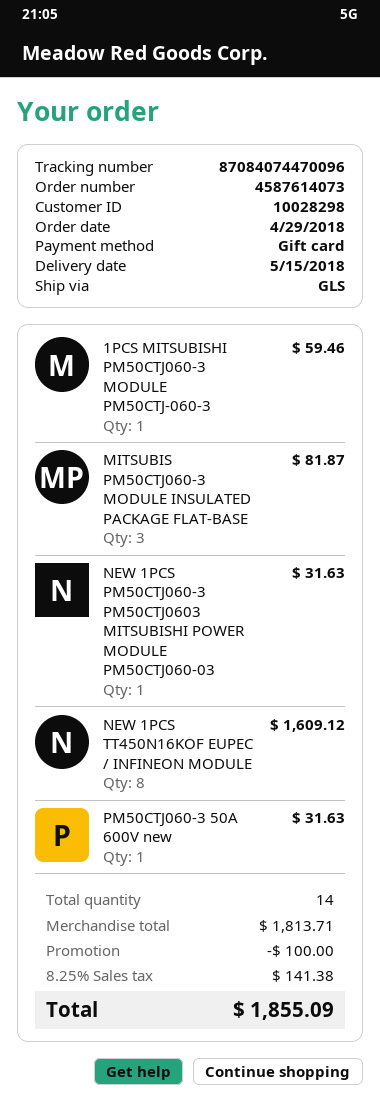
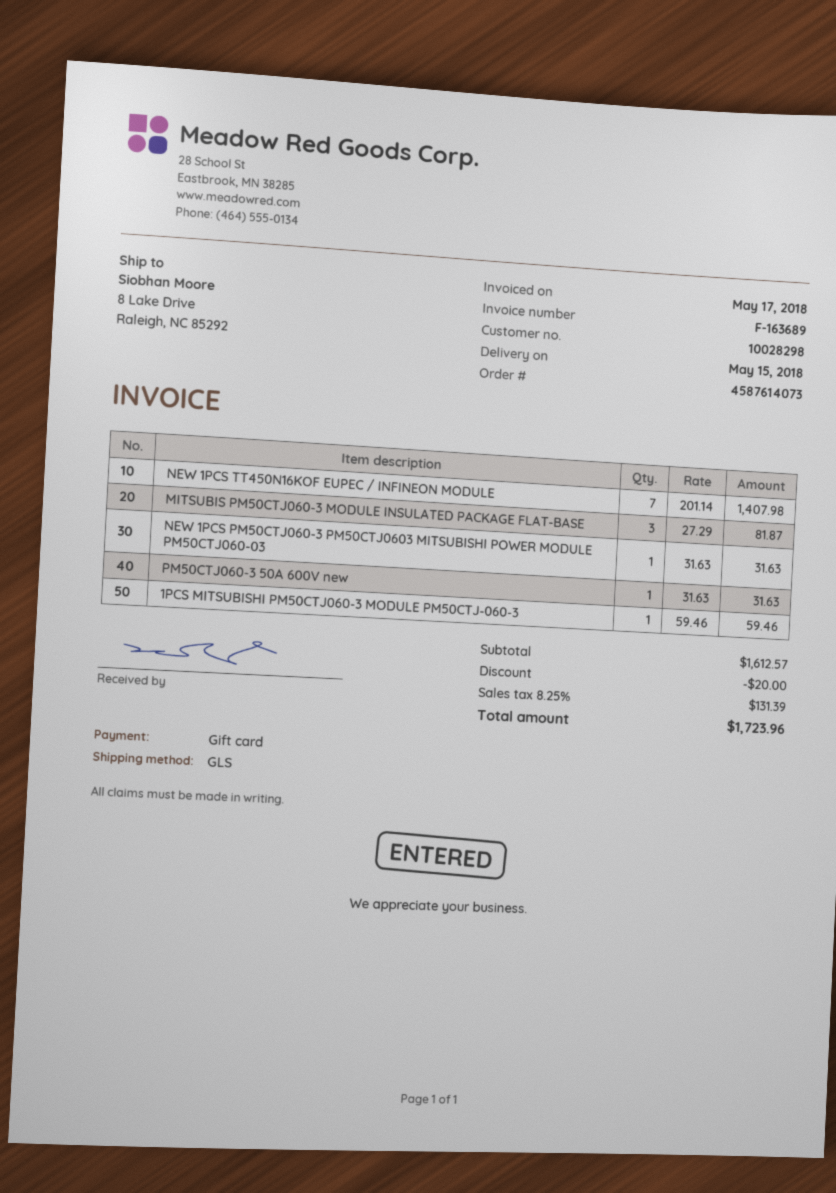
NEW 1PCS TT450N16KOF EUPEC / INFINEON MODULE: 8 for 1609.12 -> 7 for 1407.98
subtotal: 1813.71 -> 1612.57
discount: 100.00 -> 20.00
tax: 8.25% = 141.38 -> 8.25% = 131.39
total: 1855.09 -> 1723.96

